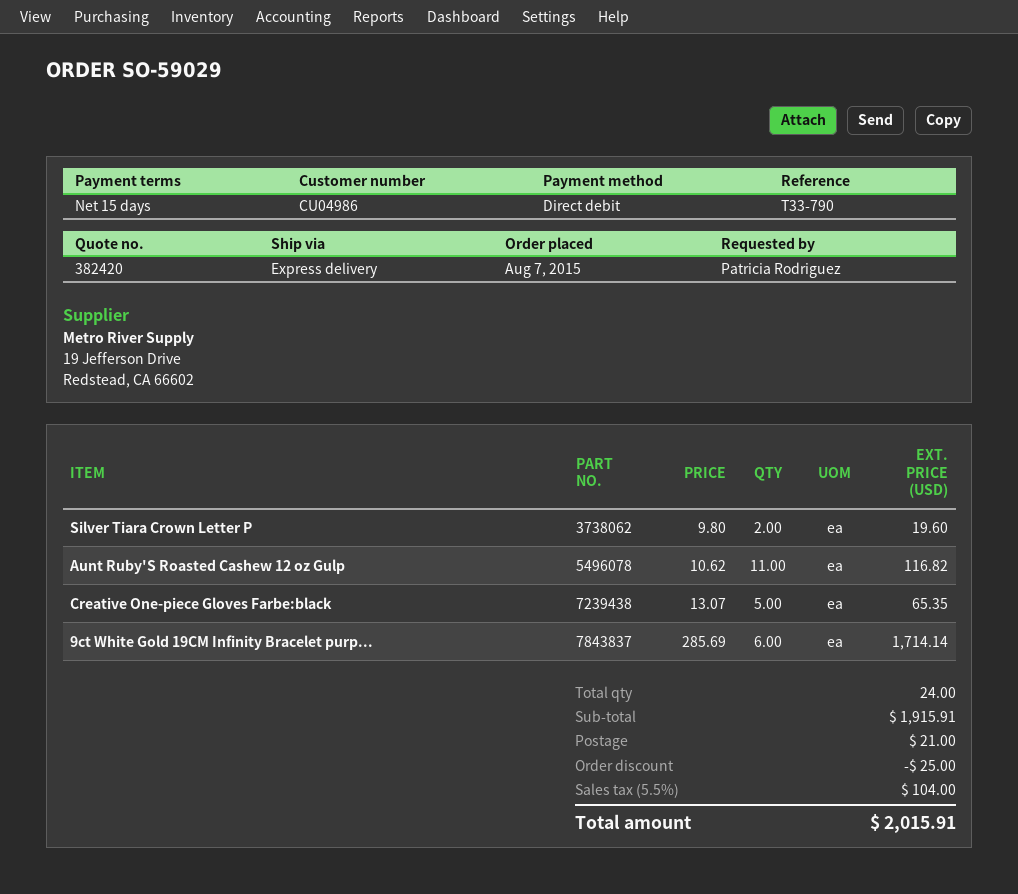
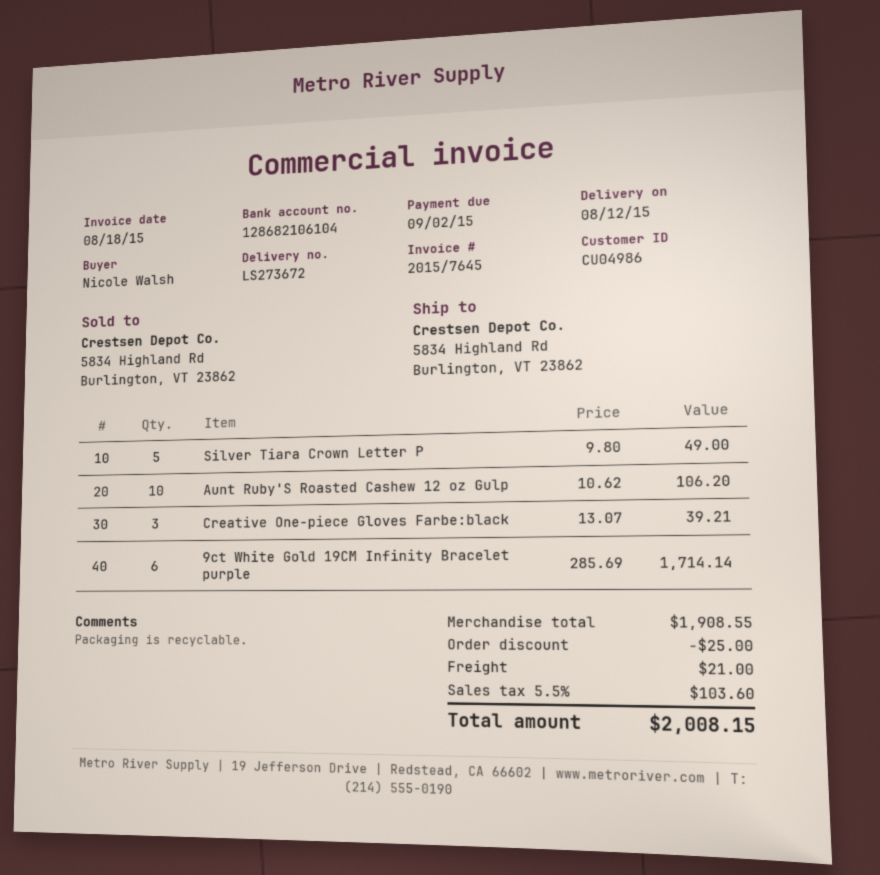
ordered by: Patricia Rodriguez -> Nicole Walsh
Silver Tiara Crown Letter P: 2 x 9.80 = 19.60 -> 5 x 9.80 = 49.00
Aunt Ruby'S Roasted Cashew 12 oz Gulp: 11 x 10.62 = 116.82 -> 10 x 10.62 = 106.20
Creative One-piece Gloves Farbe:black: 5 x 13.07 = 65.35 -> 3 x 13.07 = 39.21
subtotal: 1915.91 -> 1908.55
tax: 5.5% = 104.00 -> 5.5% = 103.60
total: 2015.91 -> 2008.15

